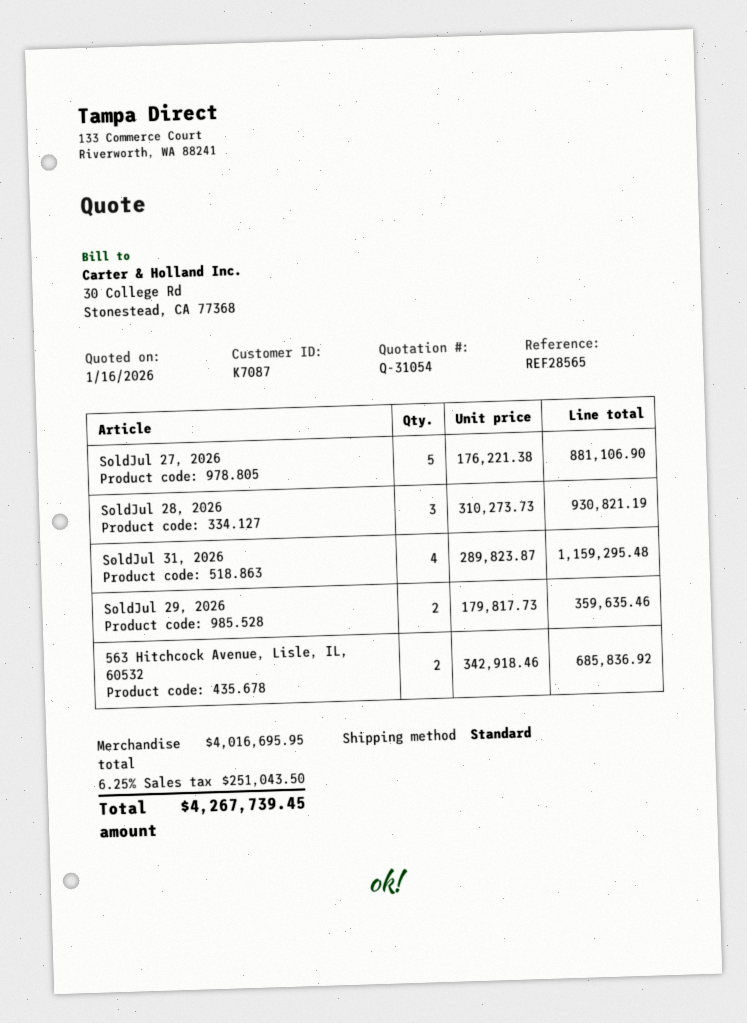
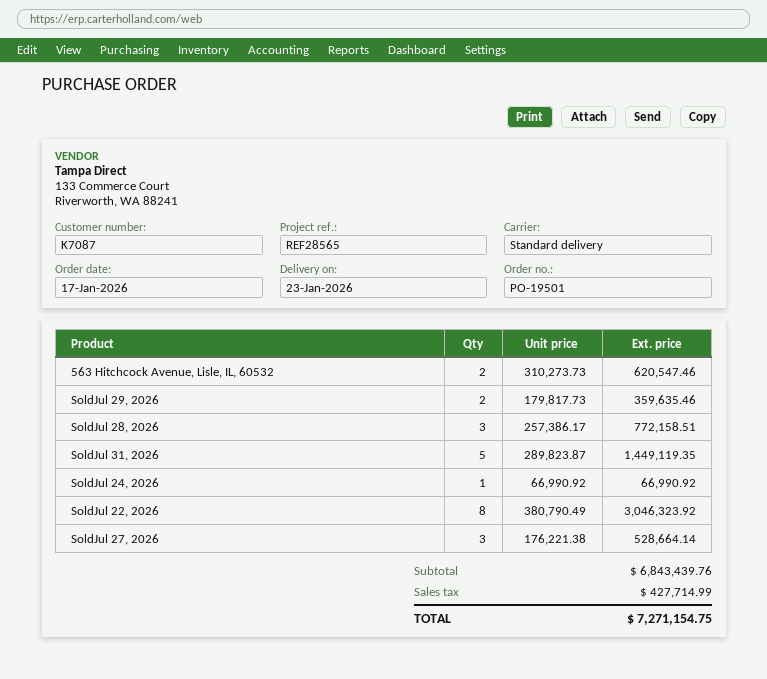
SoldJul 27, 2026: 5 x 176221.38 = 881106.90 -> 3 x 176221.38 = 528664.14
SoldJul 28, 2026: 3 x 310273.73 = 930821.19 -> 3 x 257386.17 = 772158.51
SoldJul 31, 2026: 4 x 289823.87 = 1159295.48 -> 5 x 289823.87 = 1449119.35
563 Hitchcock Avenue, Lisle, IL, 60532: 2 x 342918.46 = 685836.92 -> 2 x 310273.73 = 620547.46
SoldJul 24, 2026: none -> 1 x 66990.92 = 66990.92
SoldJul 22, 2026: none -> 8 x 380790.49 = 3046323.92
subtotal: 4016695.95 -> 6843439.76
tax: 251043.50 -> 427714.99
total: 4267739.45 -> 7271154.75

